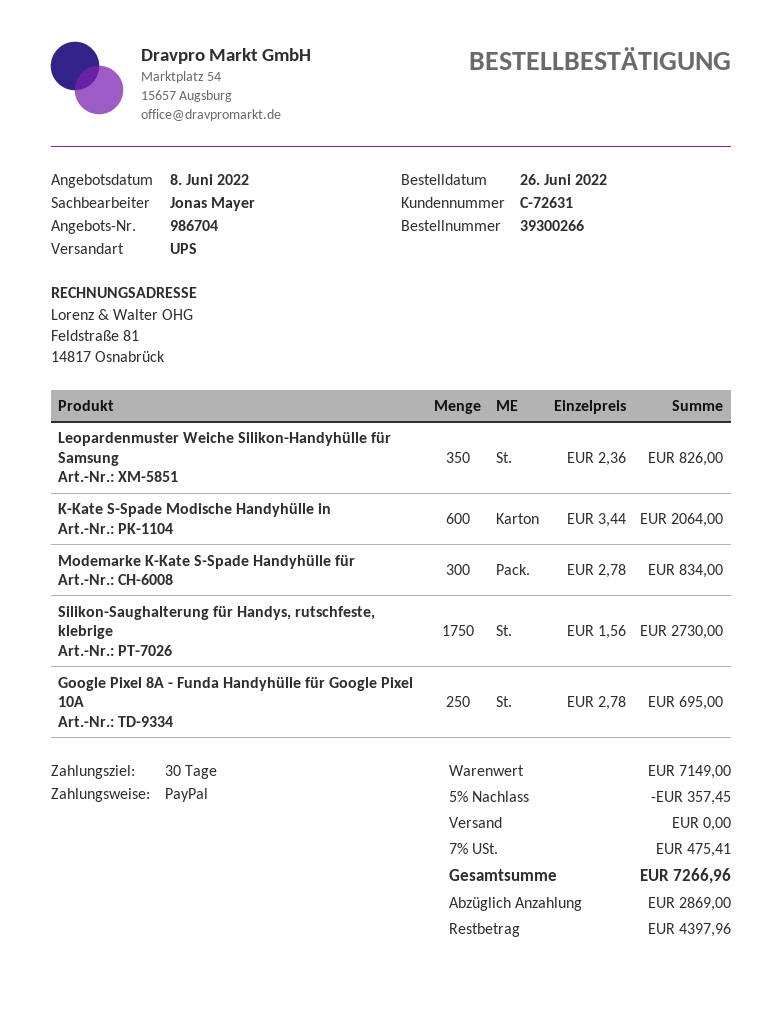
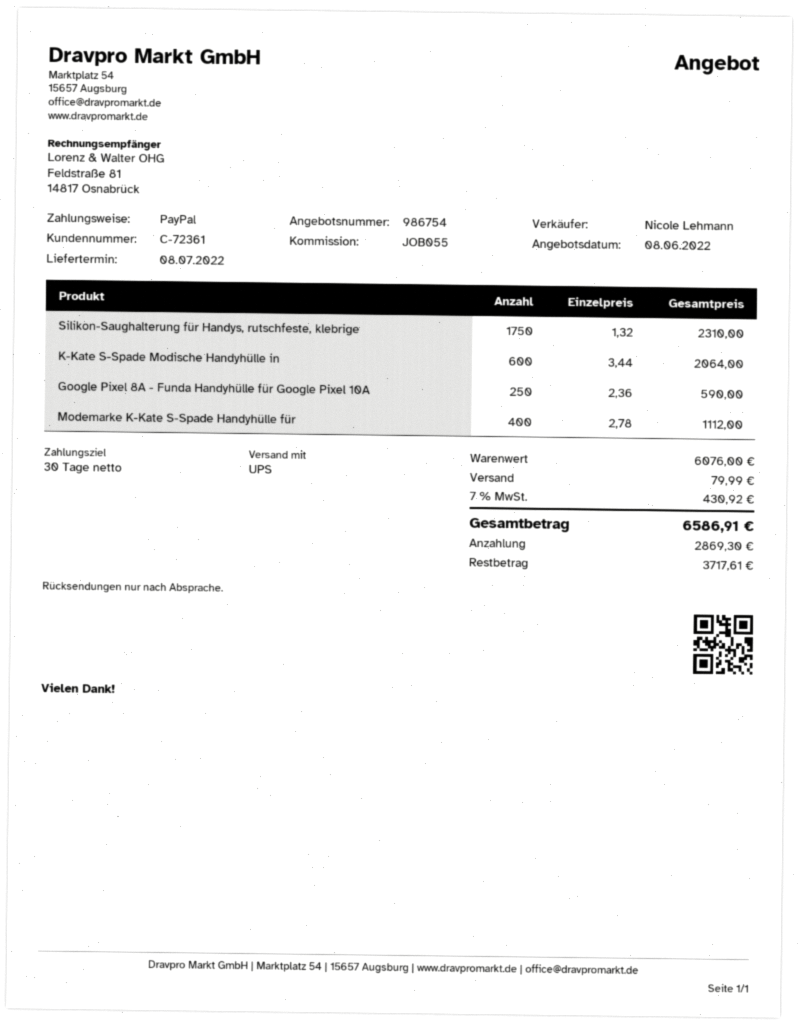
quote number: 986704 -> 986754
customer number: C-72631 -> C-72361
sales rep: Jonas Mayer -> Nicole Lehmann
Leopardenmuster Weiche Silikon-Handyhülle für Samsung: 350 x 2.36 = 826.00 -> none
Modemarke K-Kate S-Spade Handyhülle für: 300 x 2.78 = 834.00 -> 400 x 2.78 = 1112.00
Silikon-Saughalterung für Handys, rutschfeste, klebrige: 1750 x 1.56 = 2730.00 -> 1750 x 1.32 = 2310.00
Google Pixel 8A - Funda Handyhülle für Google Pixel 10A: 250 x 2.78 = 695.00 -> 250 x 2.36 = 590.00
subtotal: 7149.00 -> 6076.00
discount: 5% = 357.45 -> none
shipping: 0.00 -> 79.99
tax: 7% = 475.41 -> 7% = 430.92
total: 7266.96 -> 6586.91
deposit: 2869.00 -> 2869.30
balance: 4397.96 -> 3717.61

